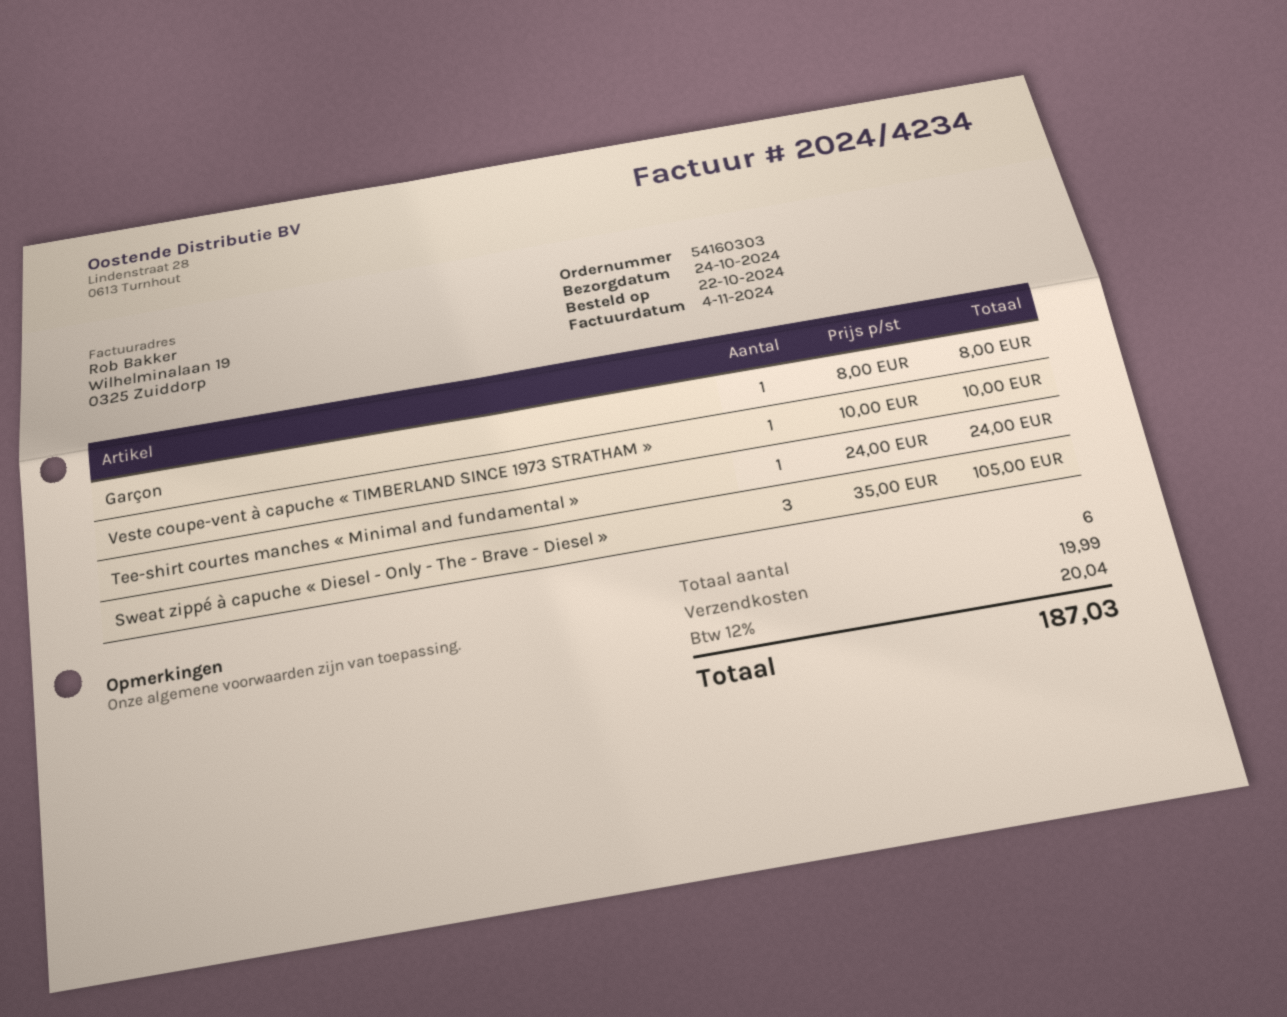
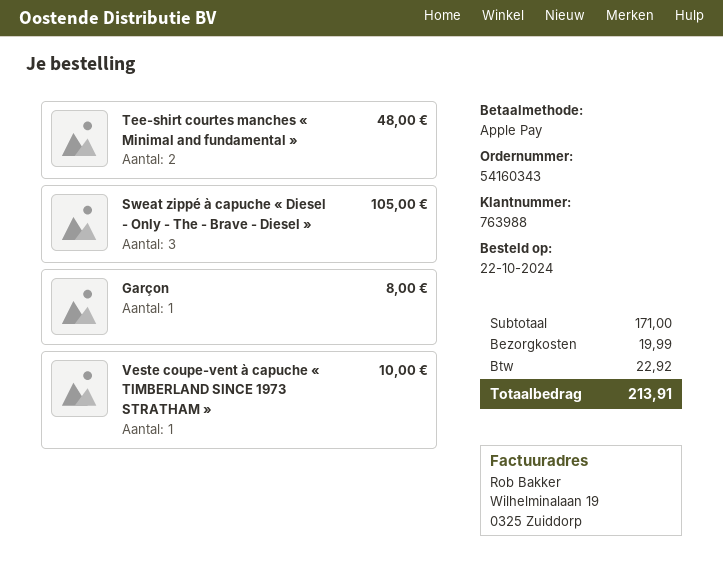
order number: 54160303 -> 54160343
Tee-shirt courtes manches « Minimal and fundamental »: 1 for 24.00 -> 2 for 48.00
tax: 20.04 -> 22.92
total: 187.03 -> 213.91

